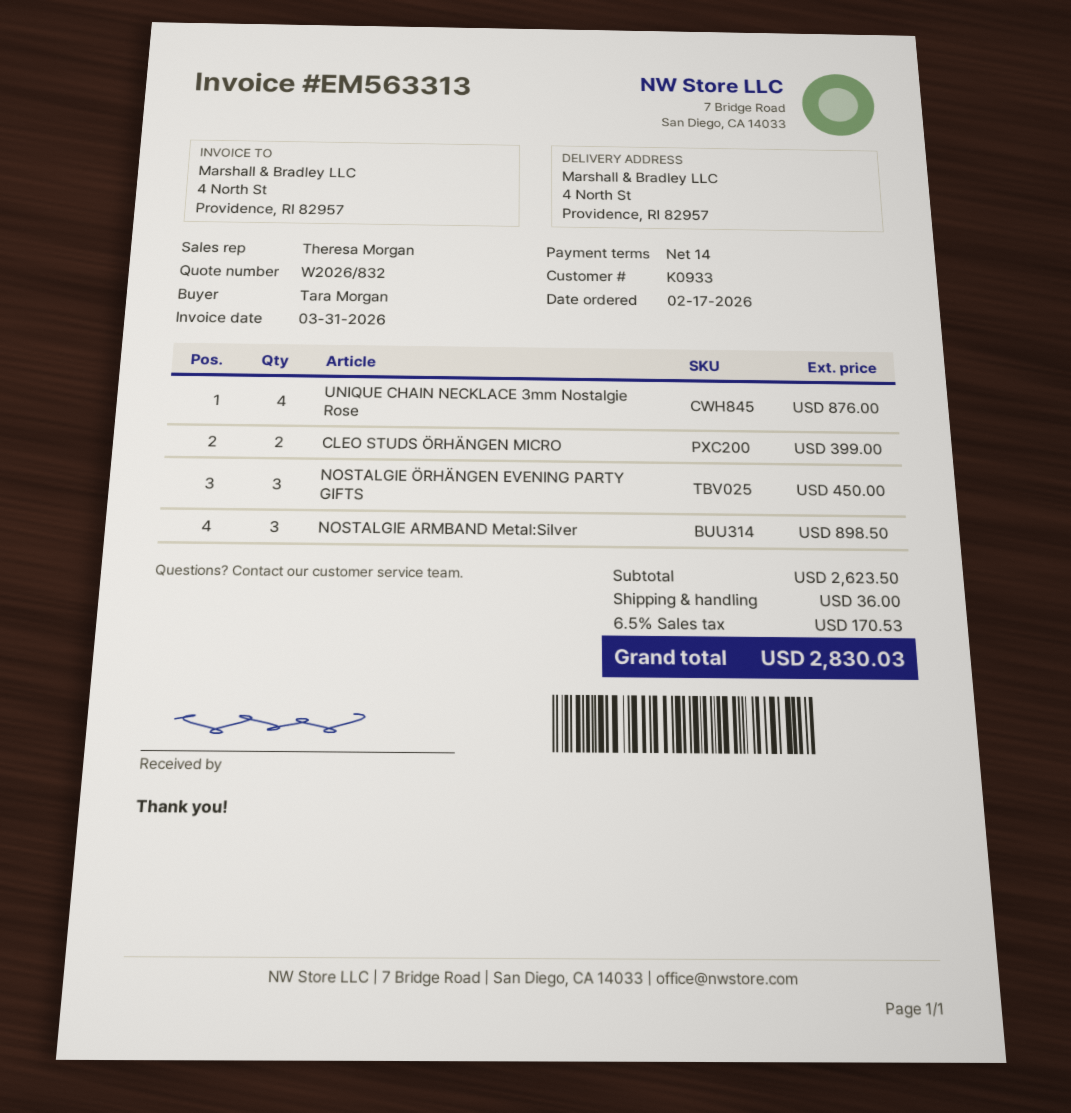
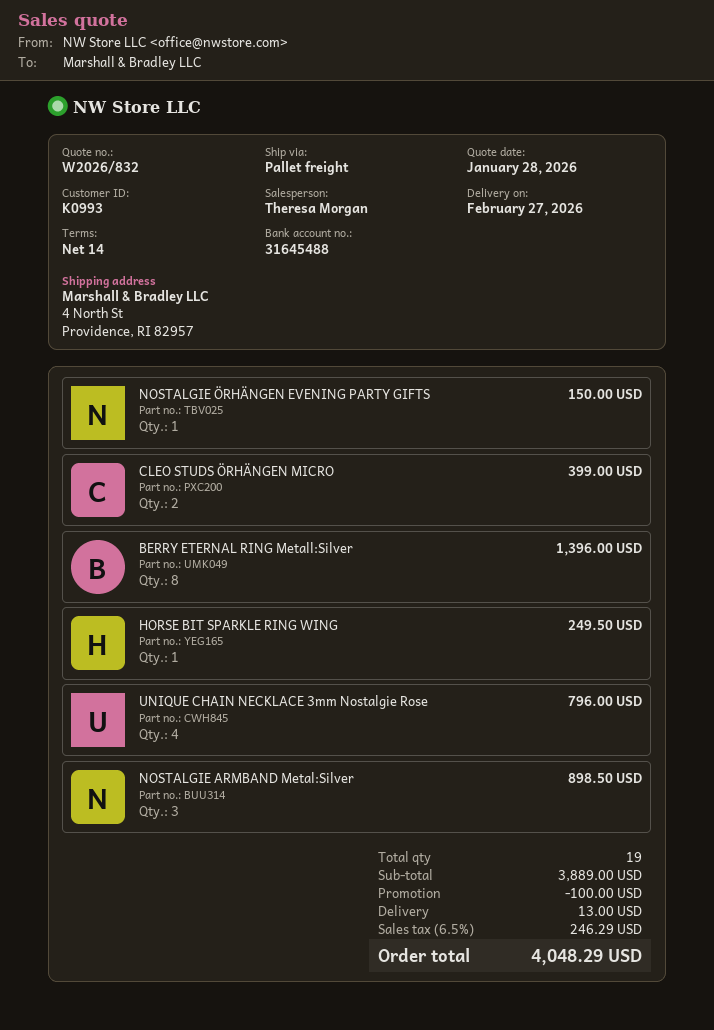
customer number: K0933 -> K0993
UNIQUE CHAIN NECKLACE 3mm Nostalgie Rose: 4 for 876.00 -> 4 for 796.00
NOSTALGIE ÖRHÄNGEN EVENING PARTY GIFTS: 3 for 450.00 -> 1 for 150.00
BERRY ETERNAL RING Metall:Silver: none -> 8 for 1396.00
HORSE BIT SPARKLE RING WING: none -> 1 for 249.50
subtotal: 2623.50 -> 3889.00
discount: none -> 100.00
shipping: 36.00 -> 13.00
tax: 6.5% = 170.53 -> 6.5% = 246.29
total: 2830.03 -> 4048.29

